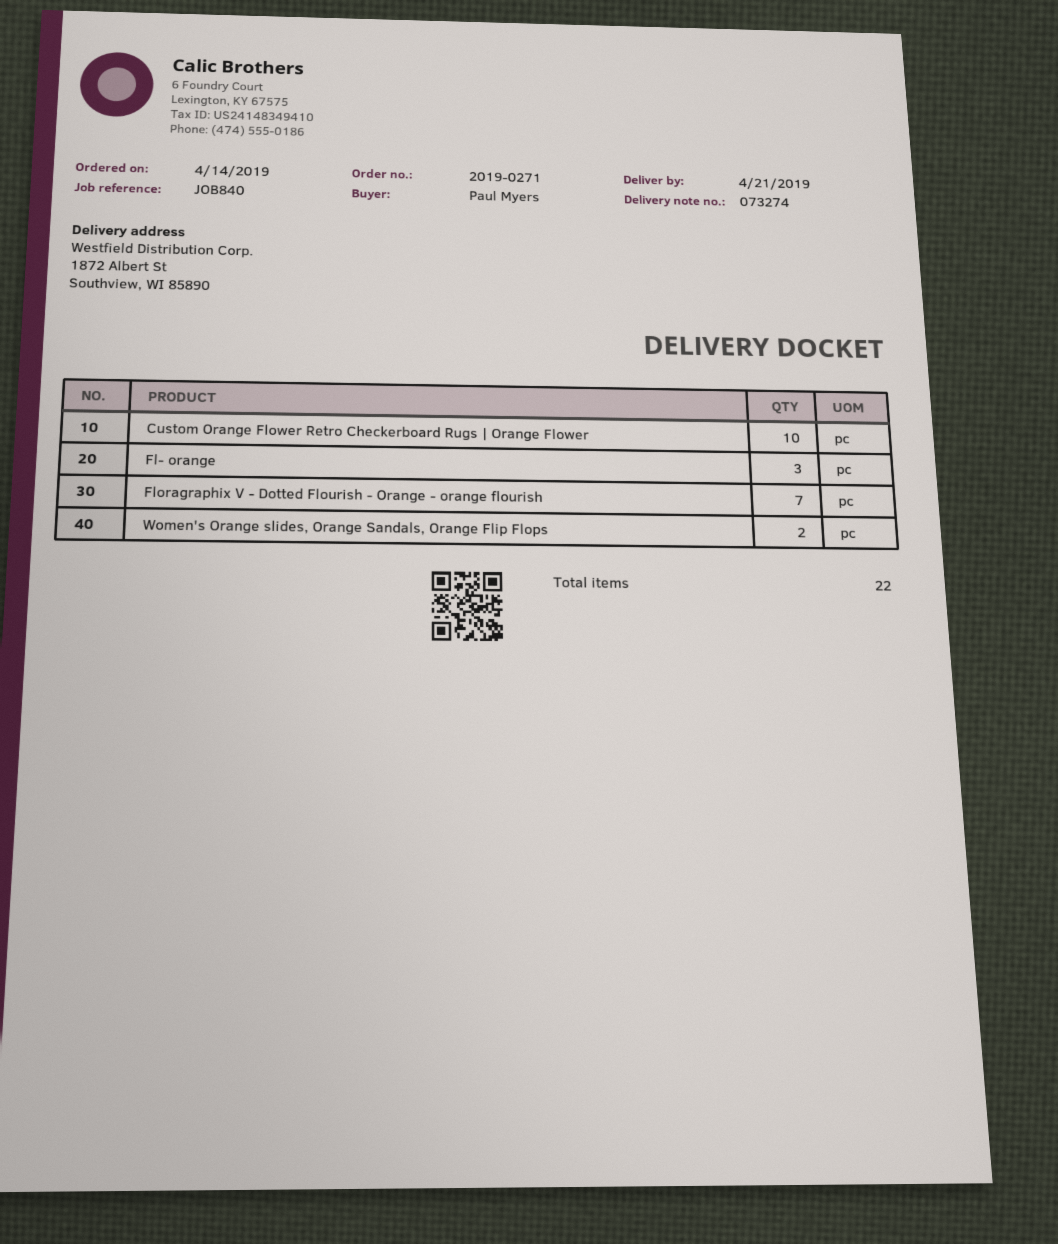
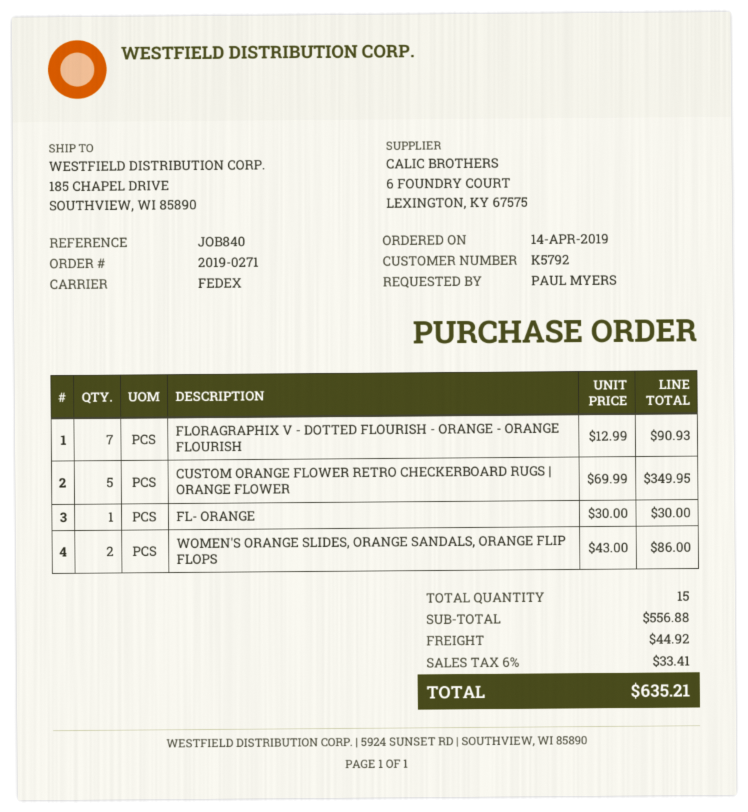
ship to: 1872 Albert St, Southview, WI 85890 -> 185 CHAPEL DRIVE, SOUTHVIEW, WI 85890
Custom Orange Flower Retro Checkerboard Rugs | Orange Flower: 10 -> 5
Fl- orange: 3 -> 1
total quantity: 22 -> 15

